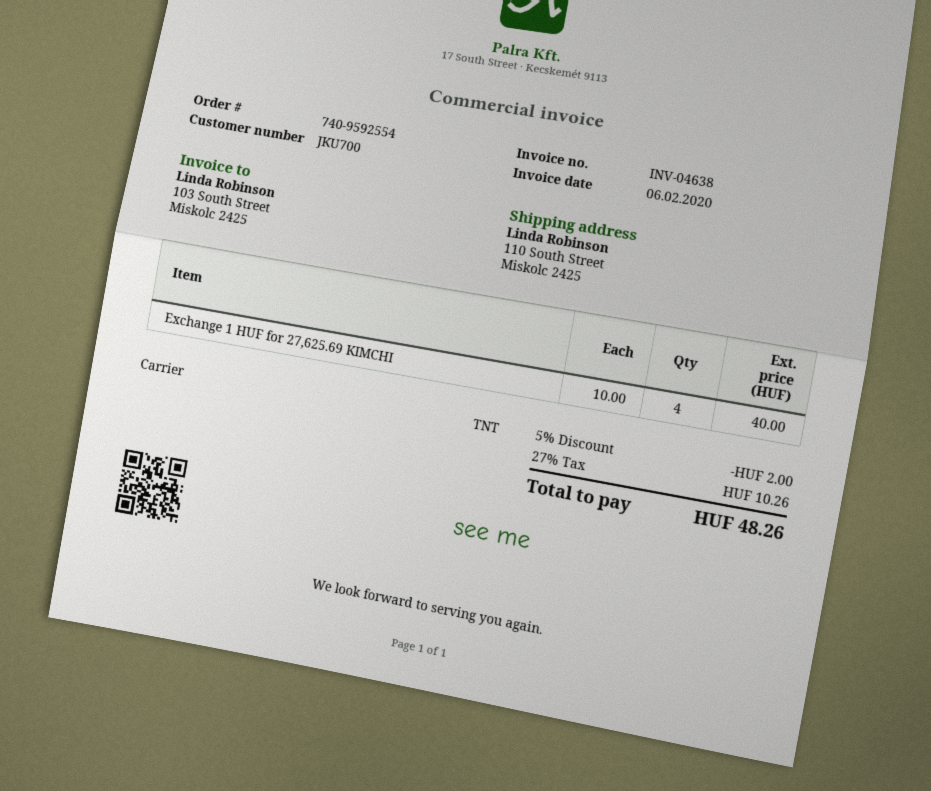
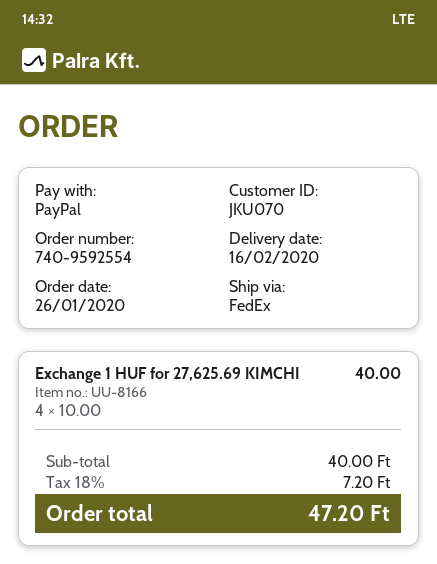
customer number: JKU700 -> JKU070
shipping method: TNT -> FedEx
discount: 5% = 2.00 -> none
tax: 27% = 10.26 -> 18% = 7.20
total: 48.26 -> 47.20

